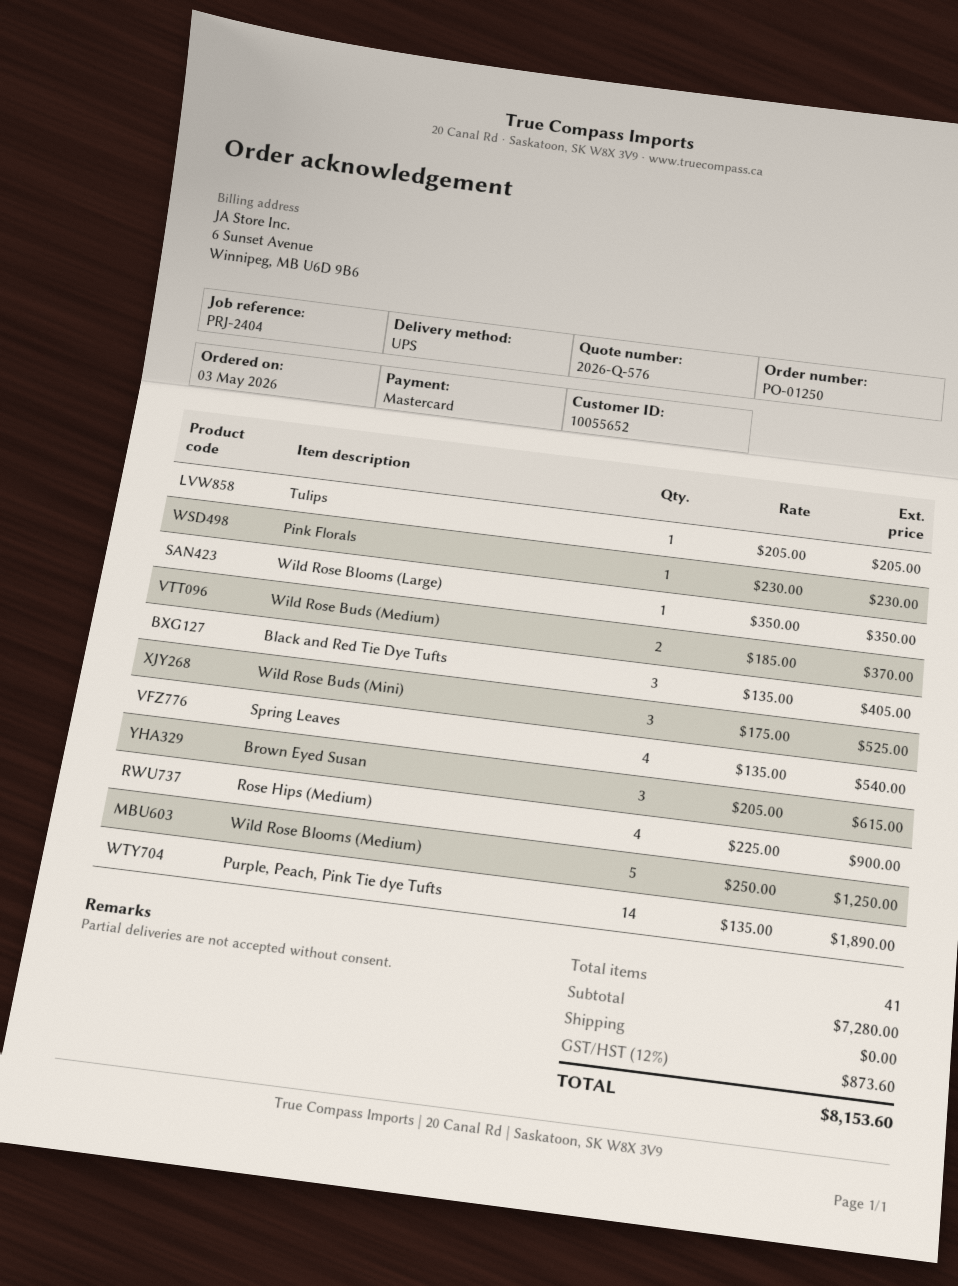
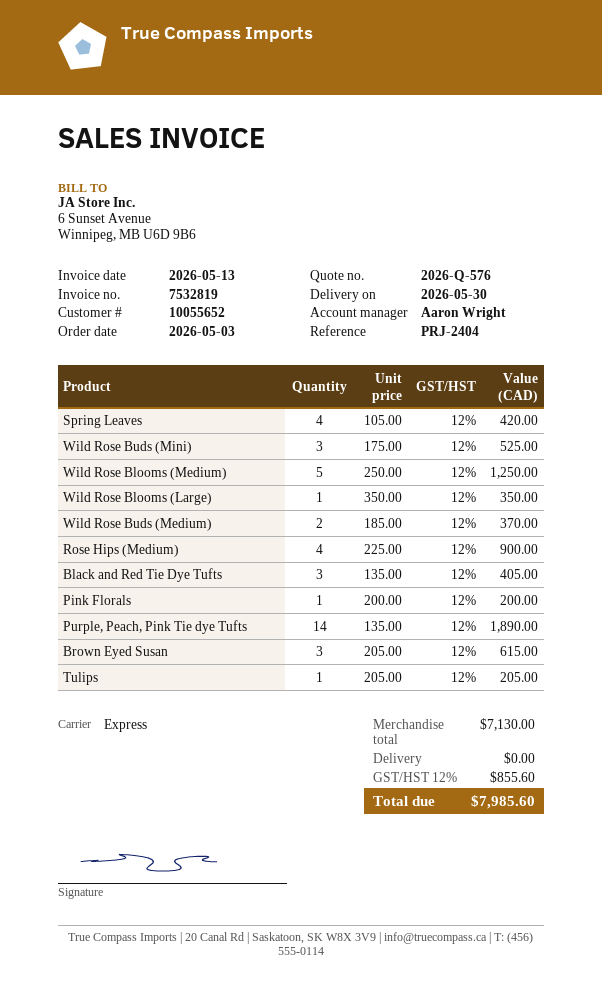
shipping method: UPS -> express
Pink Florals: 1 x 230.00 = 230.00 -> 1 x 200.00 = 200.00
Spring Leaves: 4 x 135.00 = 540.00 -> 4 x 105.00 = 420.00
subtotal: 7280.00 -> 7130.00
tax: 12% = 873.60 -> 12% = 855.60
total: 8153.60 -> 7985.60

